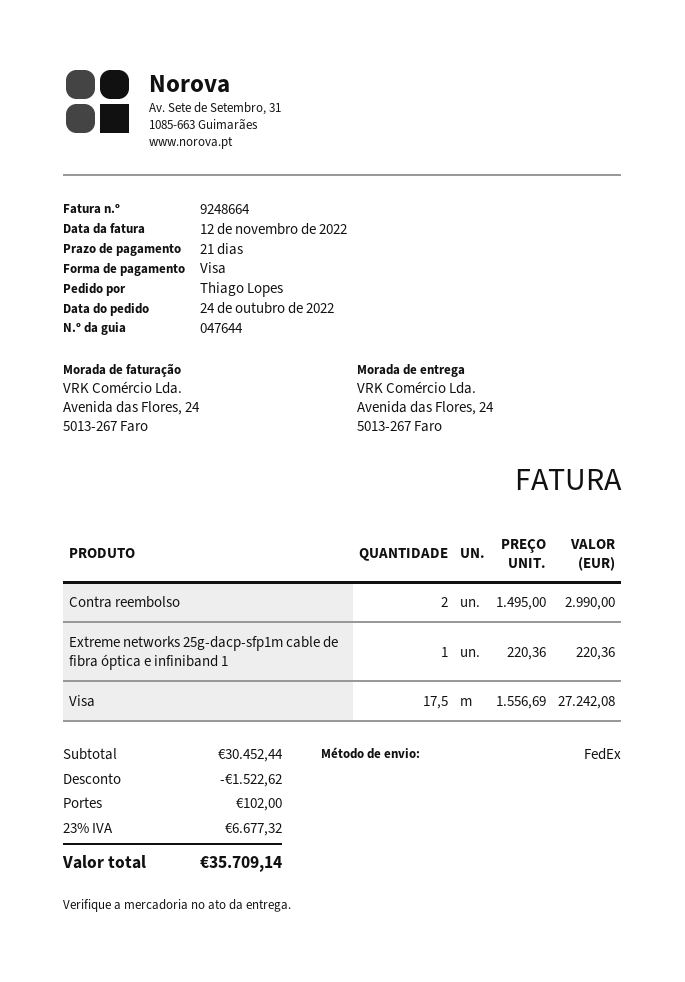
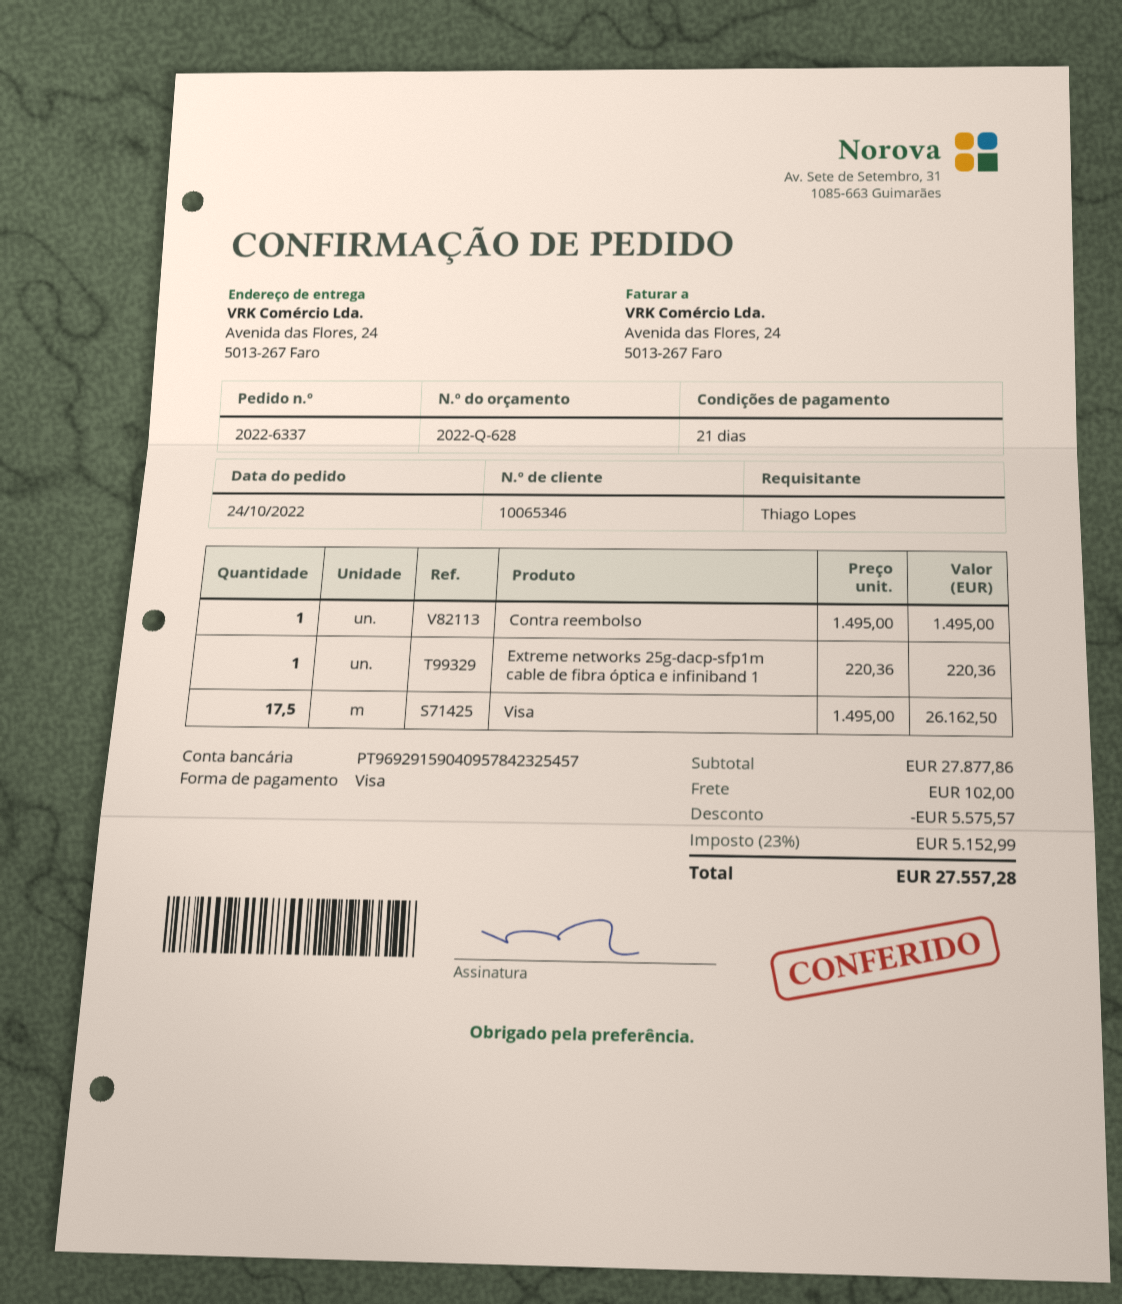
Contra reembolso: 2 x 1495.00 = 2990.00 -> 1 x 1495.00 = 1495.00
Visa: 17.5 x 1556.69 = 27242.08 -> 17.5 x 1495.00 = 26162.50
subtotal: 30452.44 -> 27877.86
discount: 1522.62 -> 5575.57
tax: 23% = 6677.32 -> 23% = 5152.99
total: 35709.14 -> 27557.28

